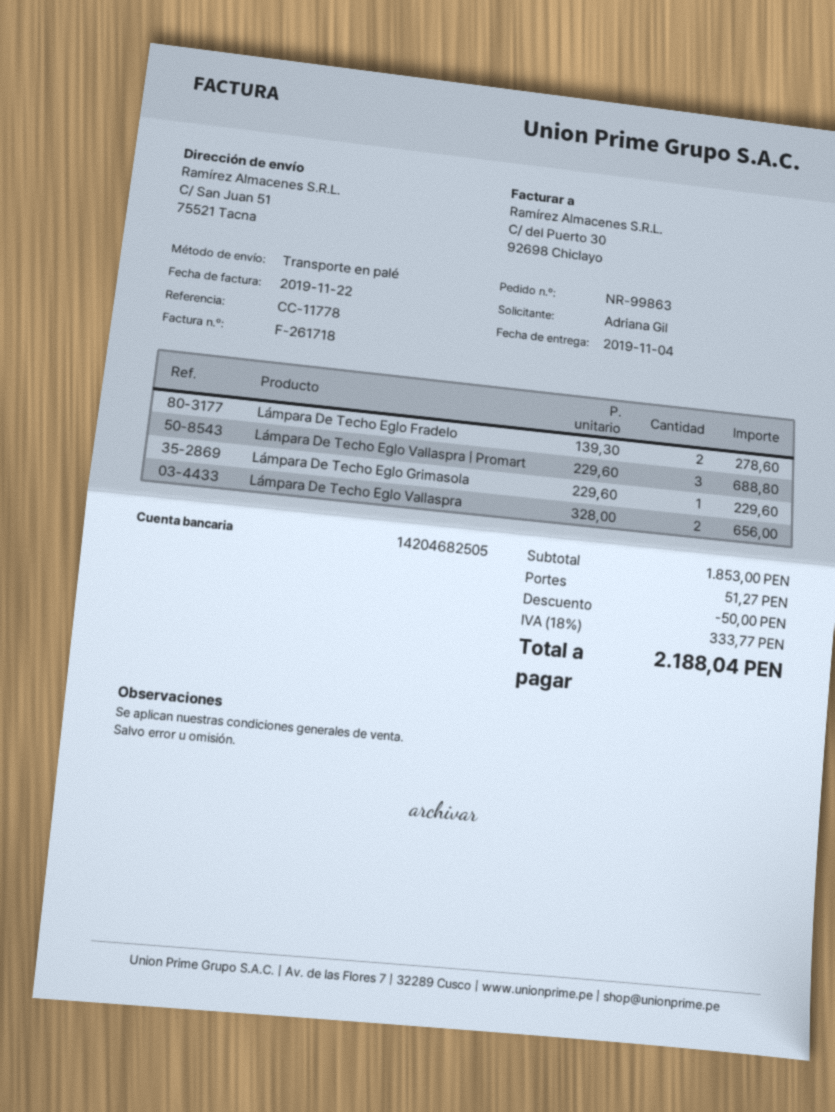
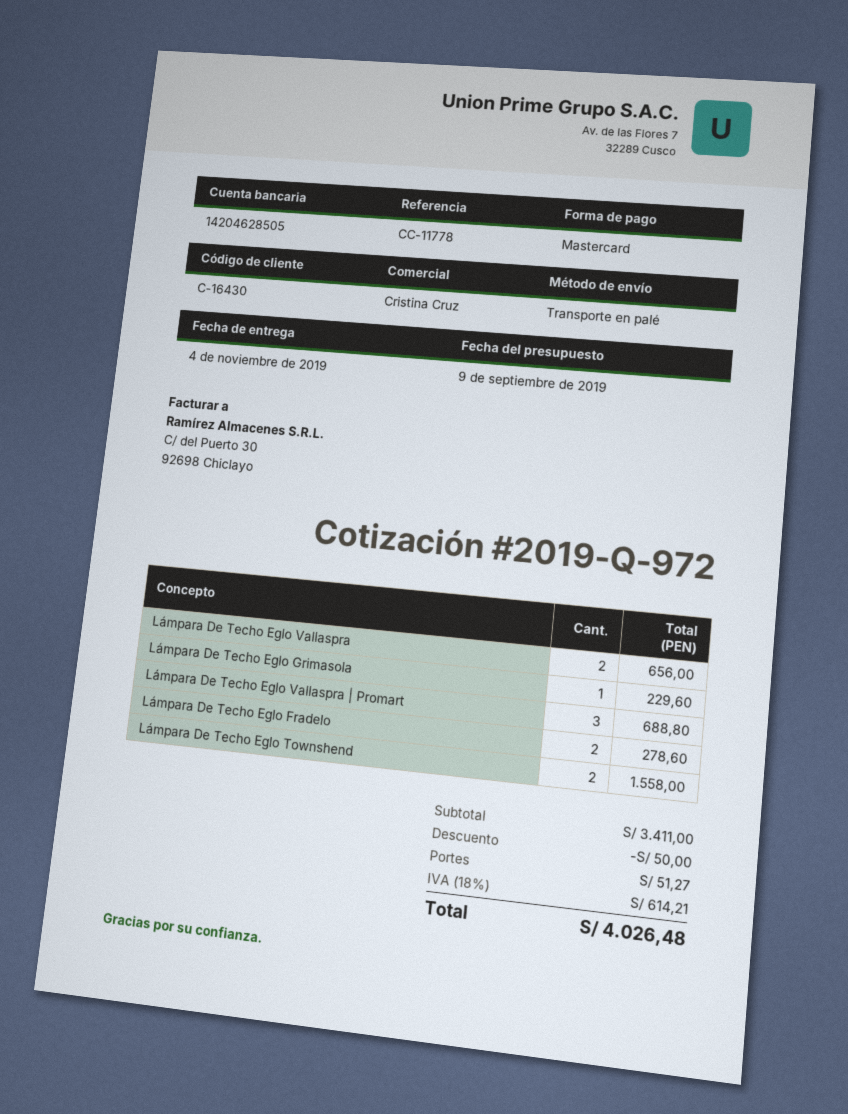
bank account: 14204682505 -> 14204628505
Lámpara De Techo Eglo Townshend: none -> 2 for 1558.00
subtotal: 1853.00 -> 3411.00
tax: 18% = 333.77 -> 18% = 614.21
total: 2188.04 -> 4026.48

